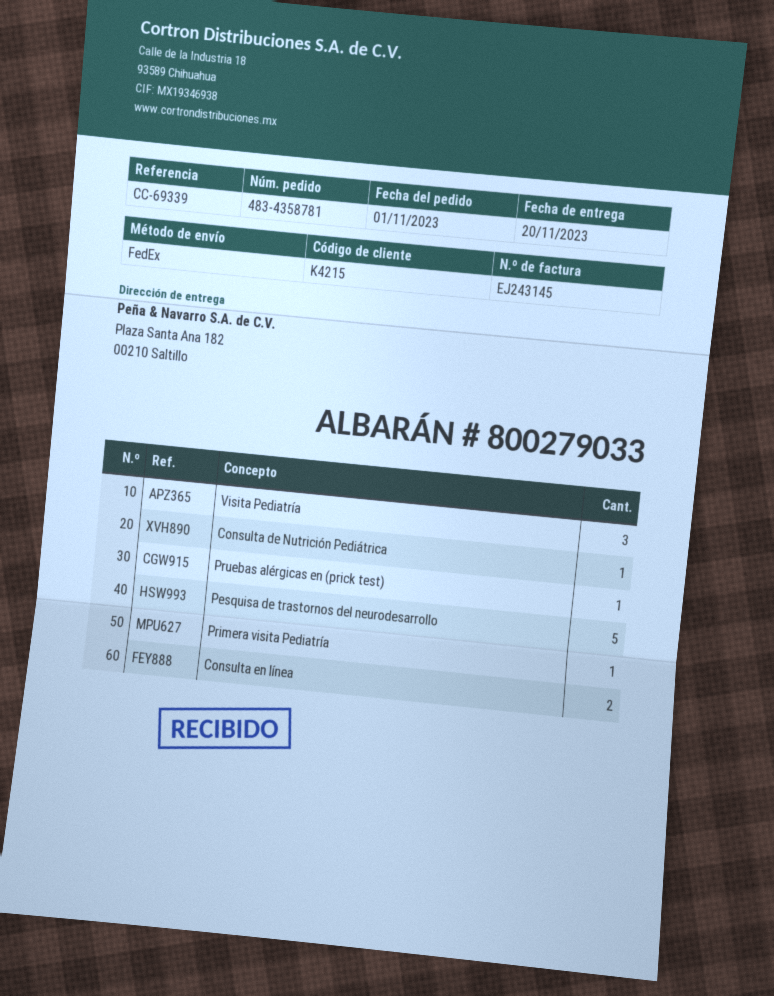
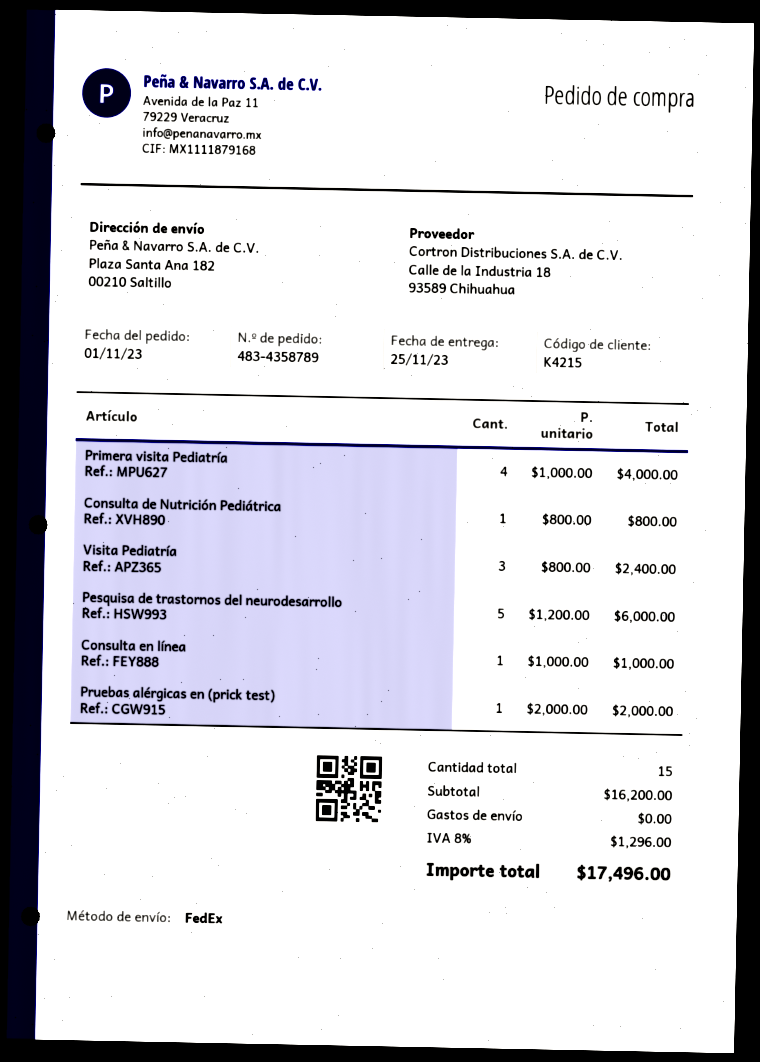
order number: 483-4358781 -> 483-4358789
delivery date: 2023-11-20 -> 2023-11-25
Primera visita Pediatría: 1 -> 4
Consulta en línea: 2 -> 1

